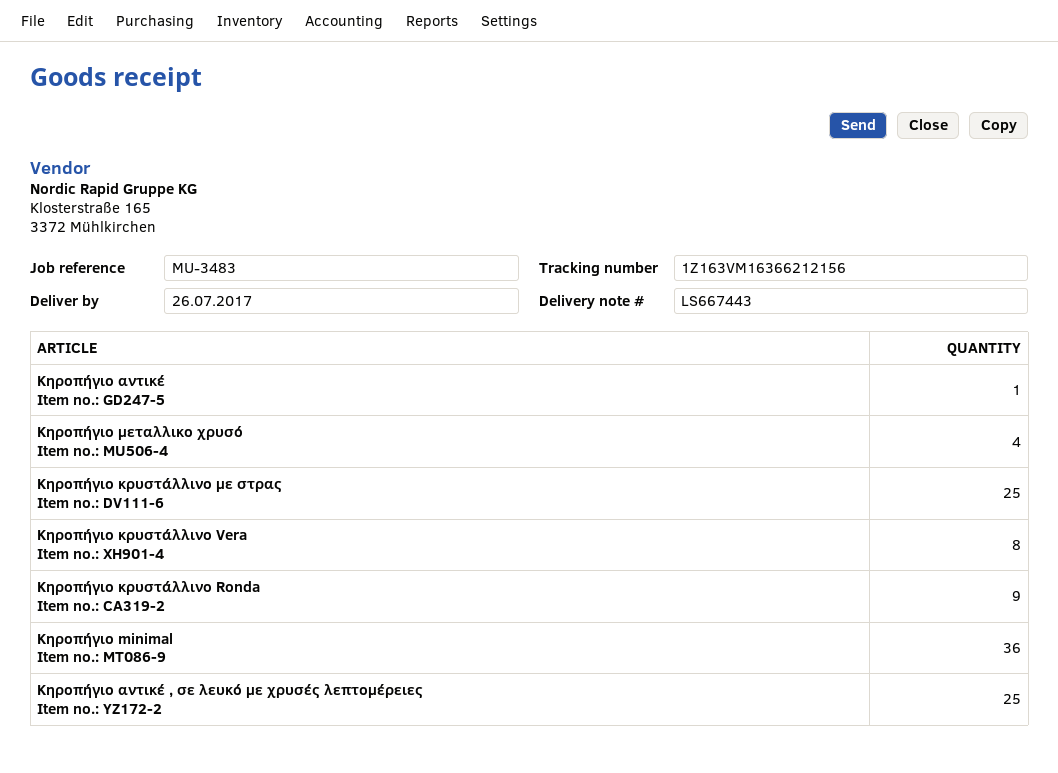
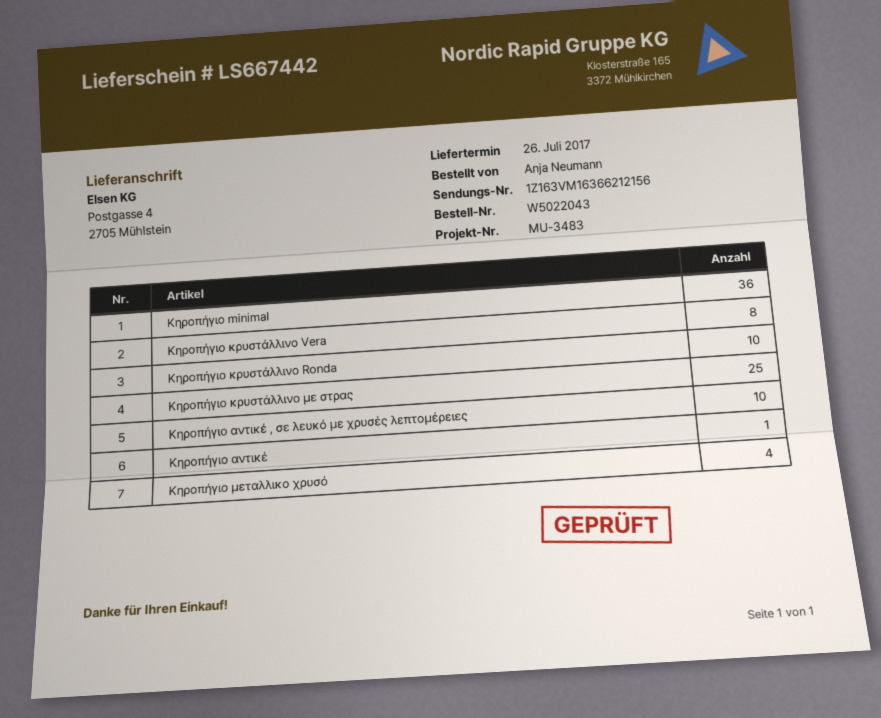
delivery note number: LS667443 -> LS667442
Κηροπήγιο κρυστάλλινο Ronda: 9 -> 10
Κηροπήγιο αντικέ , σε λευκό με χρυσές λεπτομέρειες: 25 -> 10

